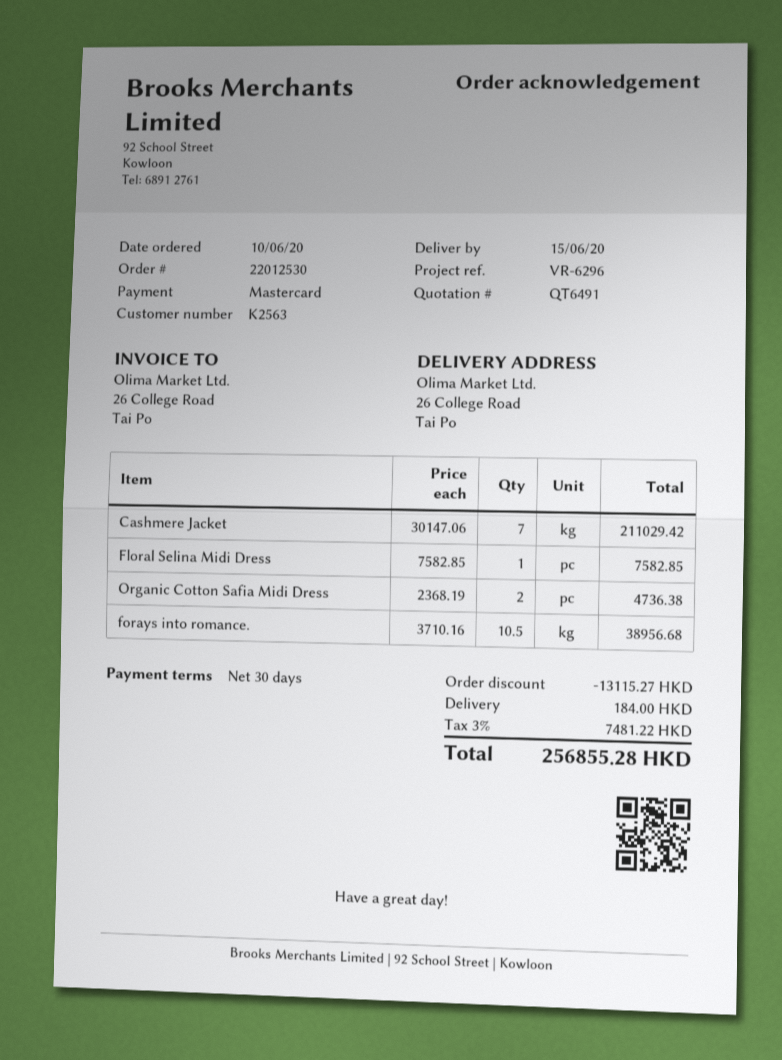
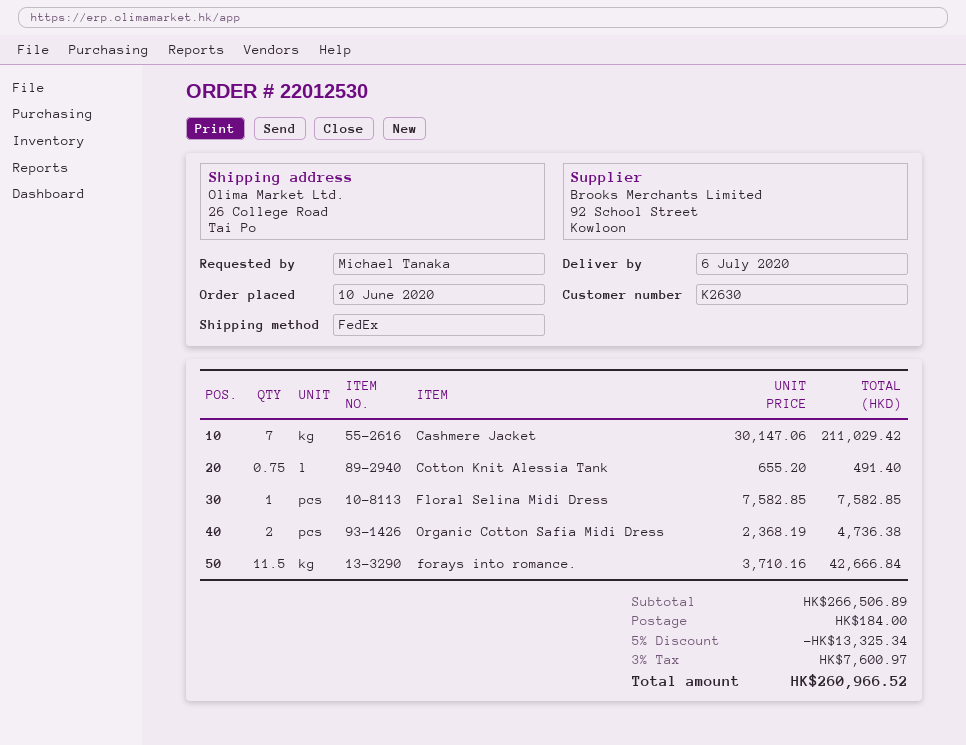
delivery date: 2020-06-15 -> 2020-07-06
customer number: K2563 -> K2630
forays into romance.: 10.5 x 3710.16 = 38956.68 -> 11.5 x 3710.16 = 42666.84
Cotton Knit Alessia Tank: none -> 0.75 x 655.20 = 491.40
discount: 13115.27 -> 13325.34
tax: 3% = 7481.22 -> 3% = 7600.97
total: 256855.28 -> 260966.52

